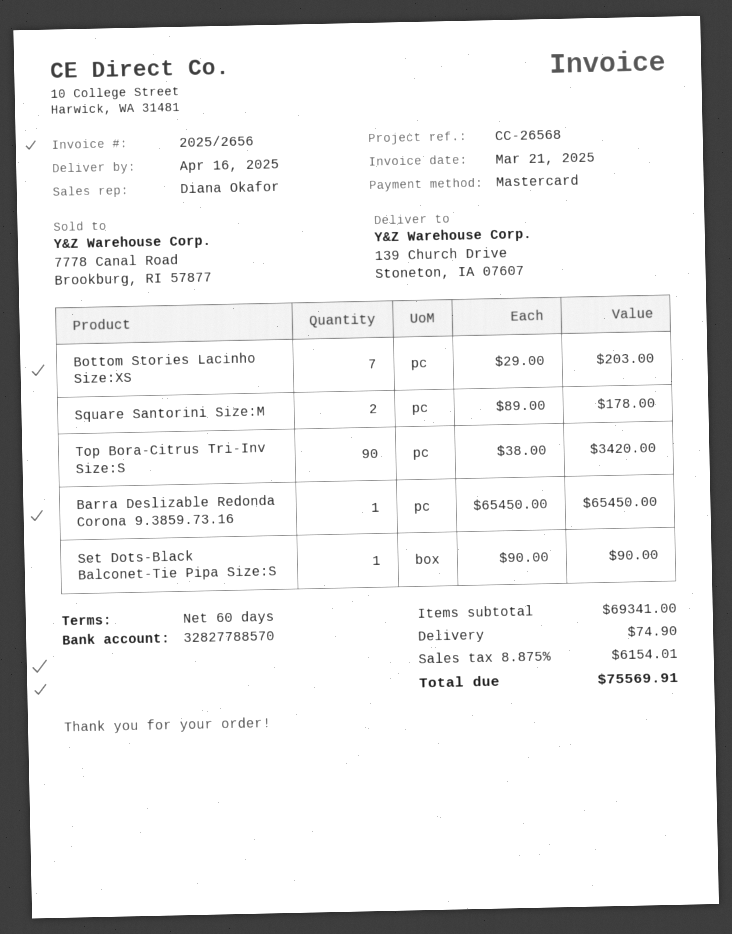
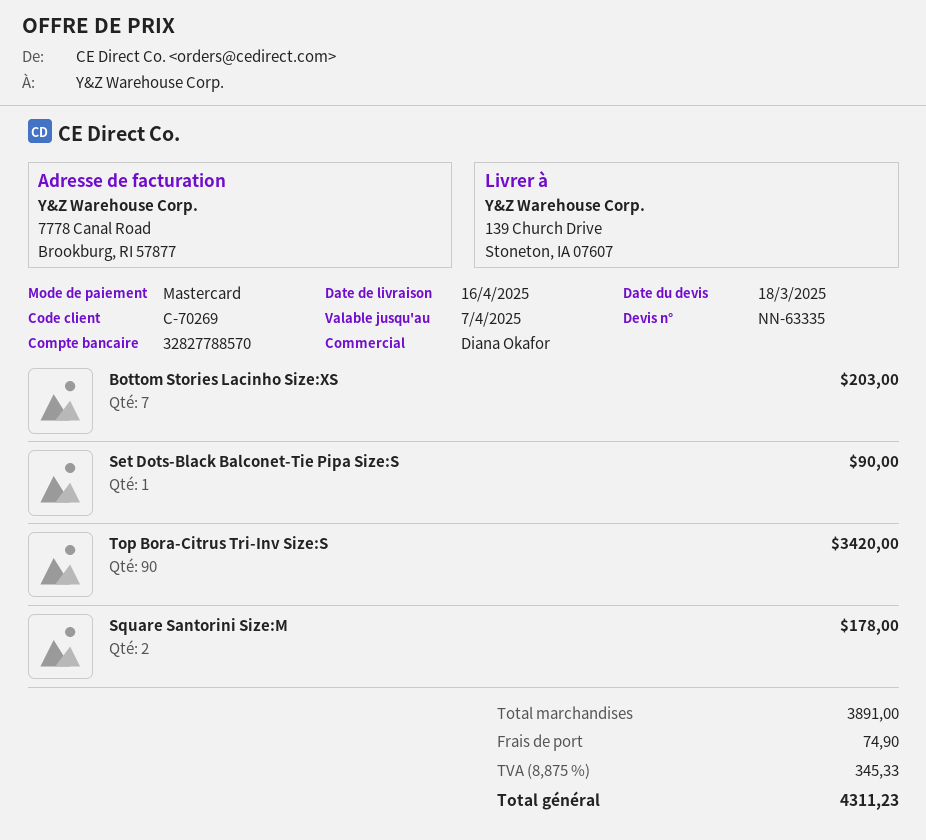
Barra Deslizable Redonda Corona 9.3859.73.16: 1 for 65450.00 -> none
subtotal: 69341.00 -> 3891.00
tax: 8.875% = 6154.01 -> 8.875% = 345.33
total: 75569.91 -> 4311.23

